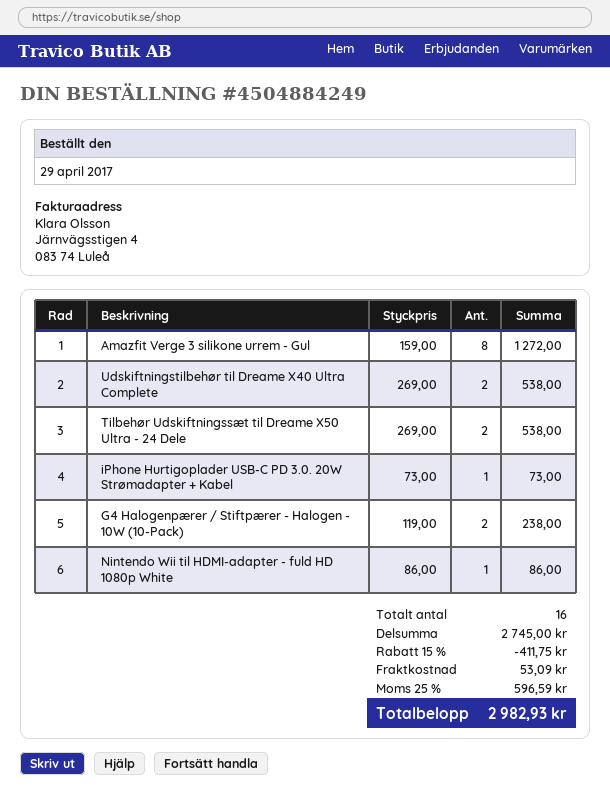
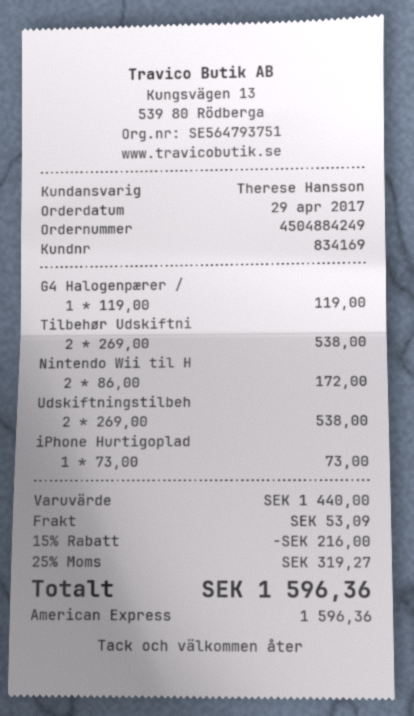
Amazfit Verge 3 silikone urrem - Gul: 8 x 159.00 = 1272.00 -> none
G4 Halogenpærer / Stiftpærer - Halogen - 10W (10-Pack): 2 x 119.00 = 238.00 -> 1 x 119.00 = 119.00
Nintendo Wii til HDMI-adapter - fuld HD 1080p White: 1 x 86.00 = 86.00 -> 2 x 86.00 = 172.00
subtotal: 2745.00 -> 1440.00
discount: 15% = 411.75 -> 15% = 216.00
tax: 25% = 596.59 -> 25% = 319.27
total: 2982.93 -> 1596.36

